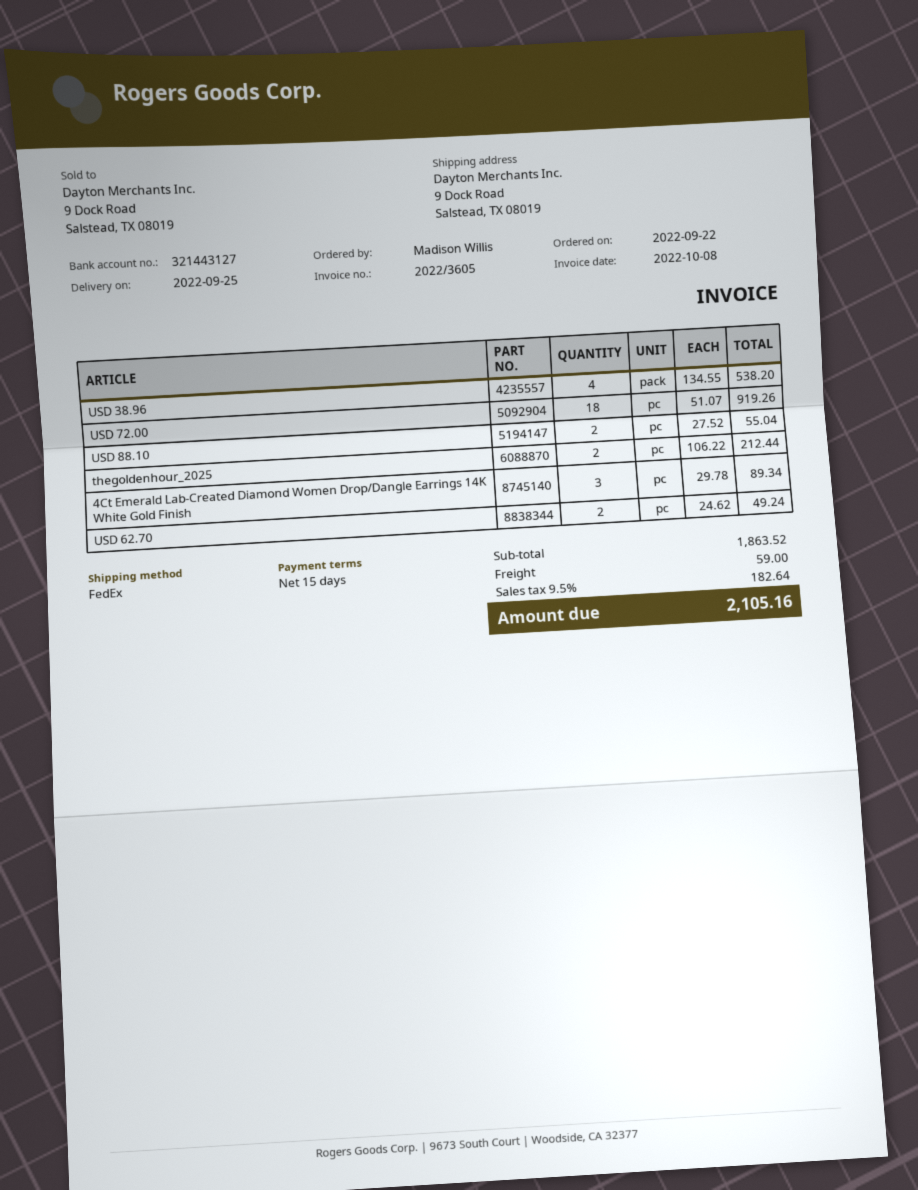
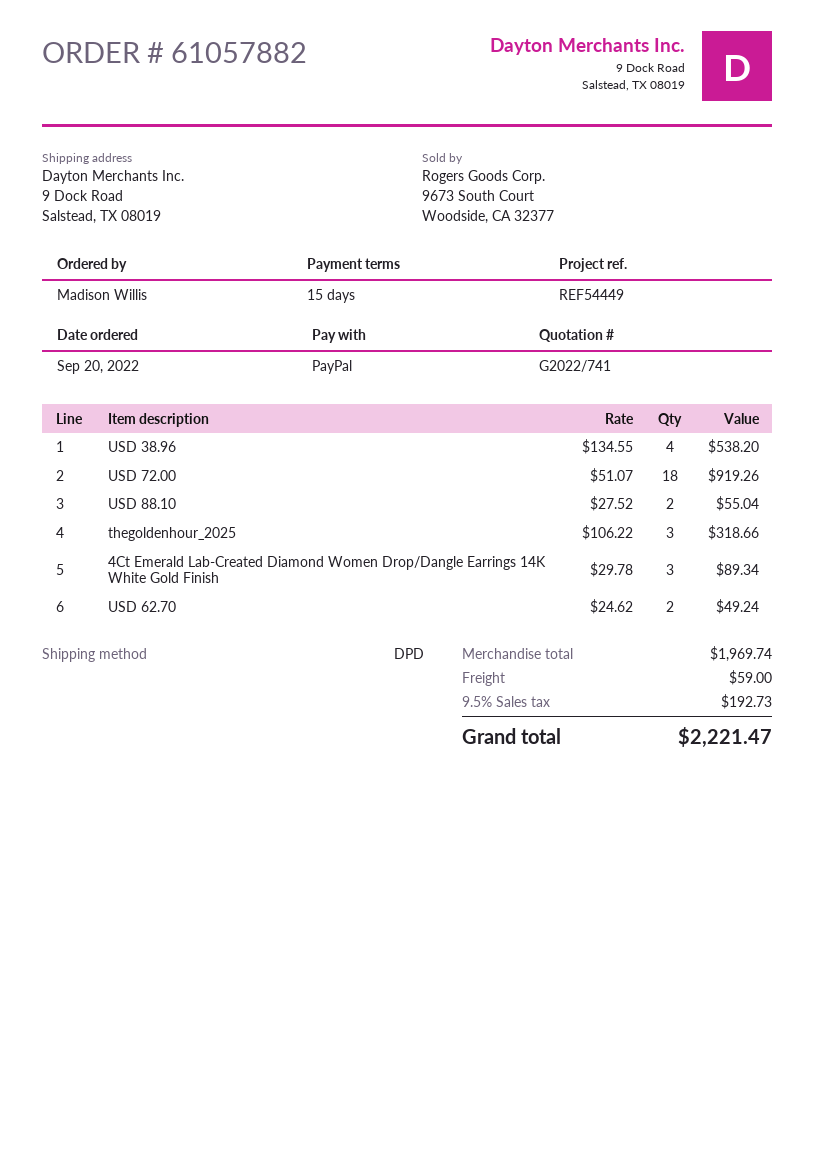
order date: 2022-09-22 -> 2022-09-20
shipping method: FedEx -> DPD
thegoldenhour_2025: 2 x 106.22 = 212.44 -> 3 x 106.22 = 318.66
subtotal: 1863.52 -> 1969.74
tax: 9.5% = 182.64 -> 9.5% = 192.73
total: 2105.16 -> 2221.47

